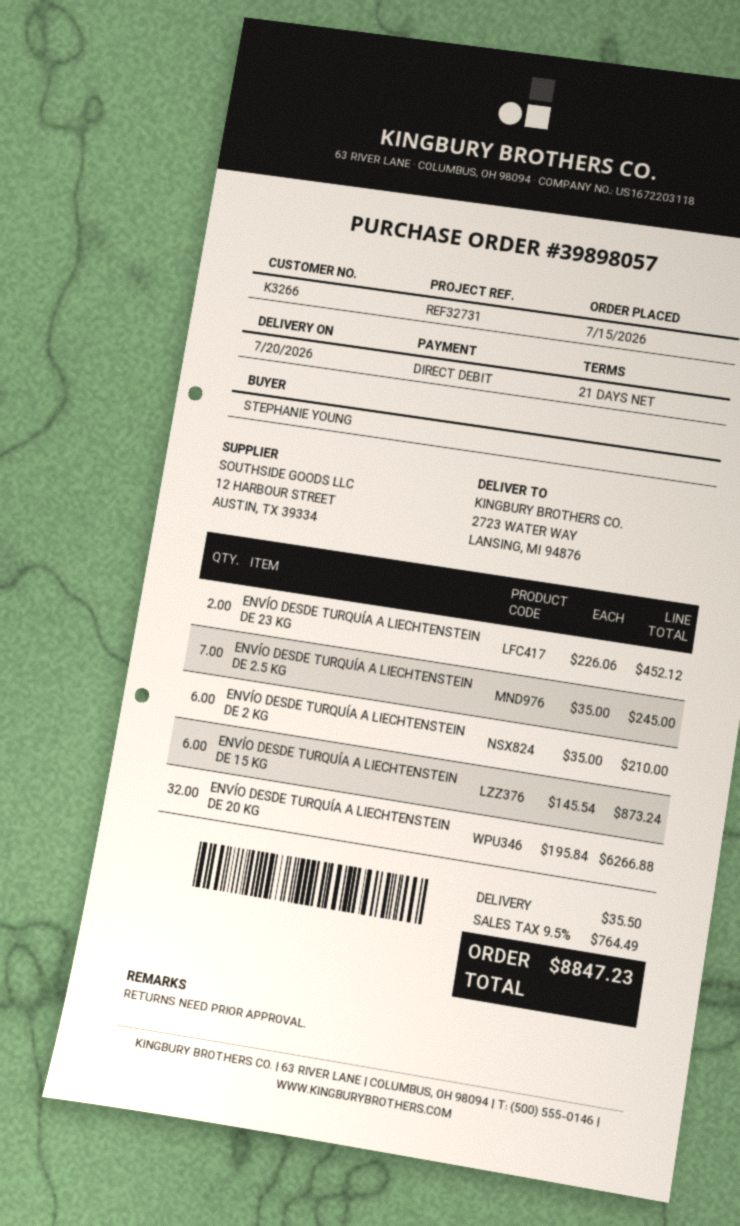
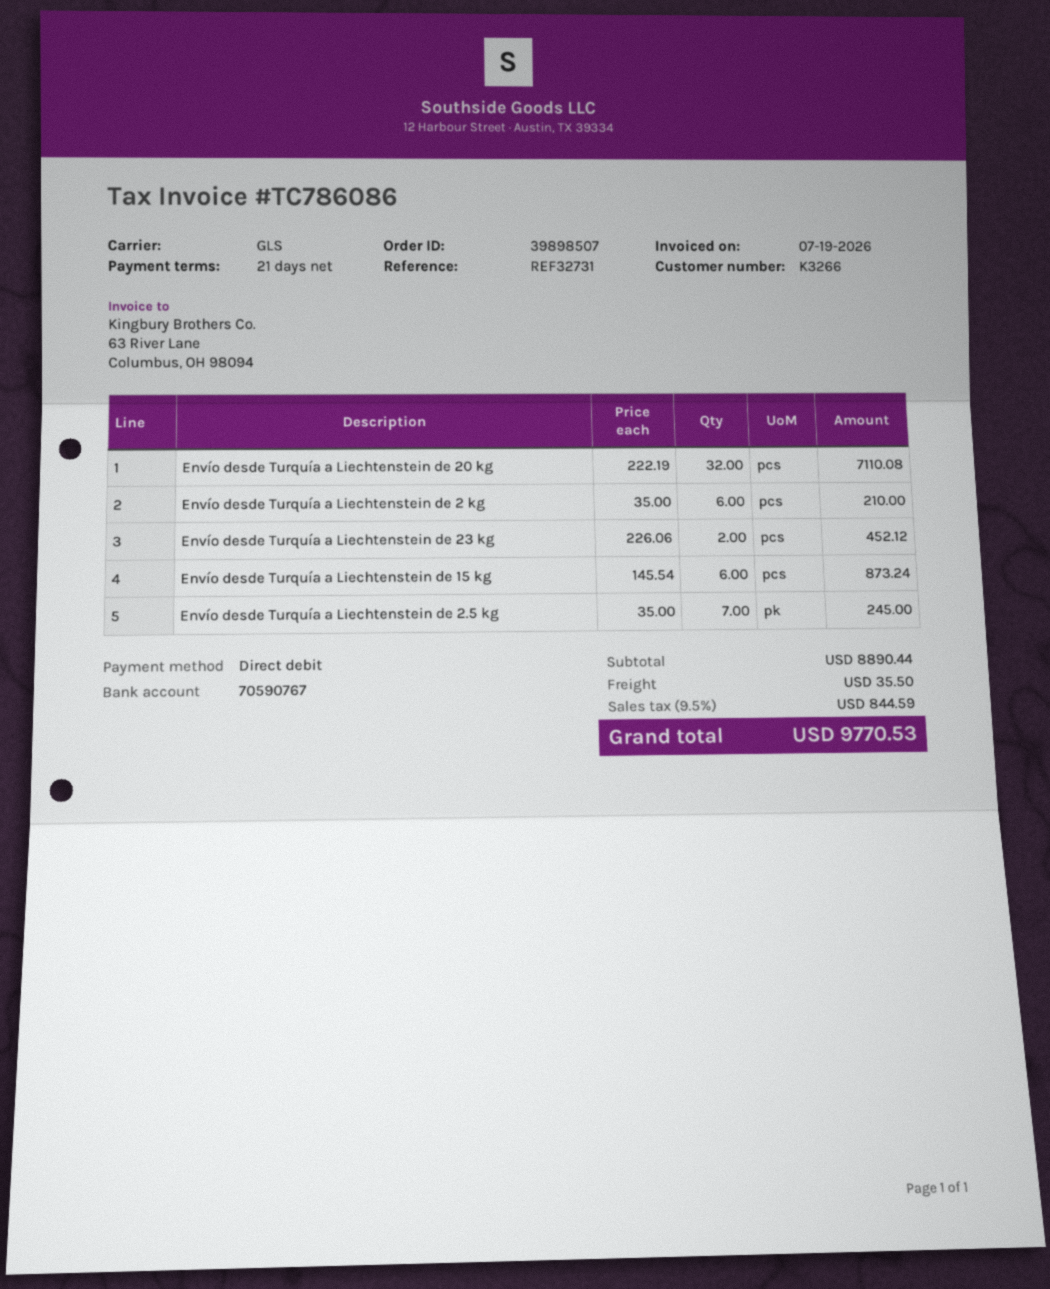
order number: 39898057 -> 39898507
ENVÍO DESDE TURQUÍA A LIECHTENSTEIN DE 20 KG: 32 x 195.84 = 6266.88 -> 32 x 222.19 = 7110.08
tax: 9.5% = 764.49 -> 9.5% = 844.59
total: 8847.23 -> 9770.53

